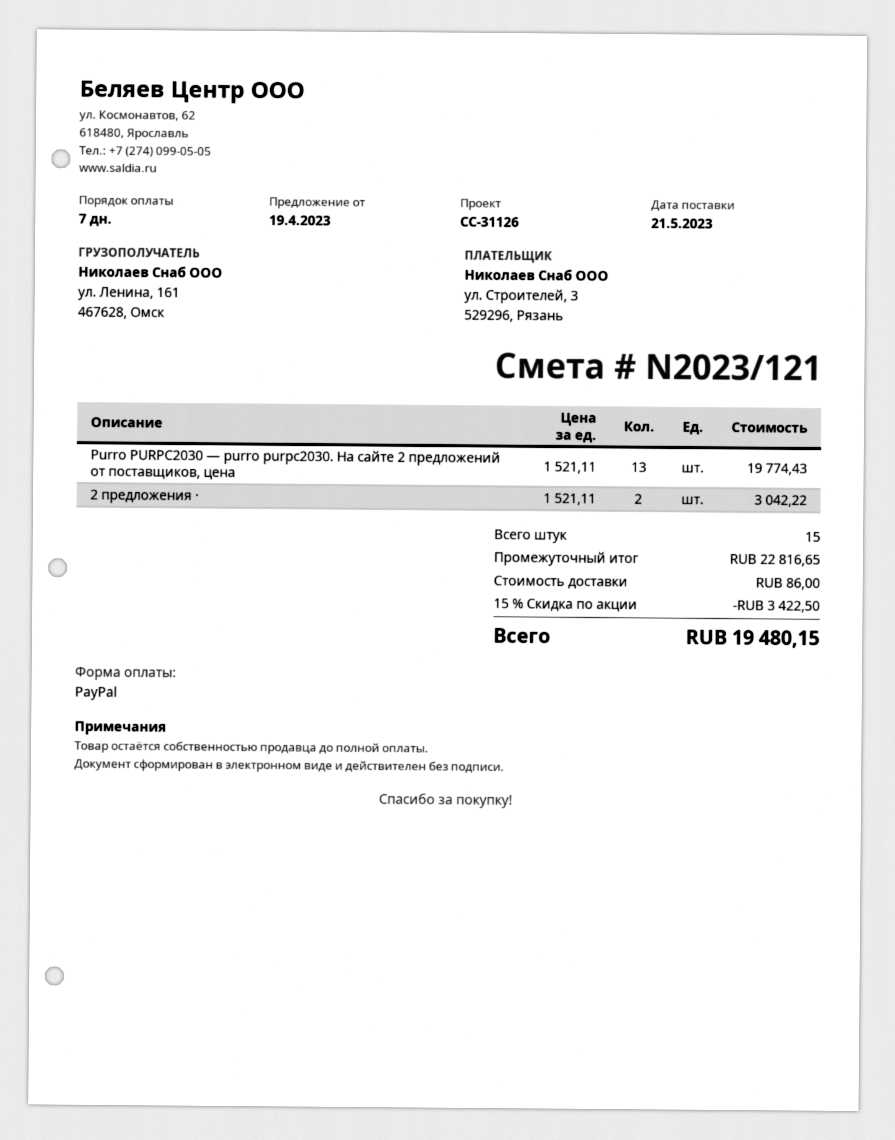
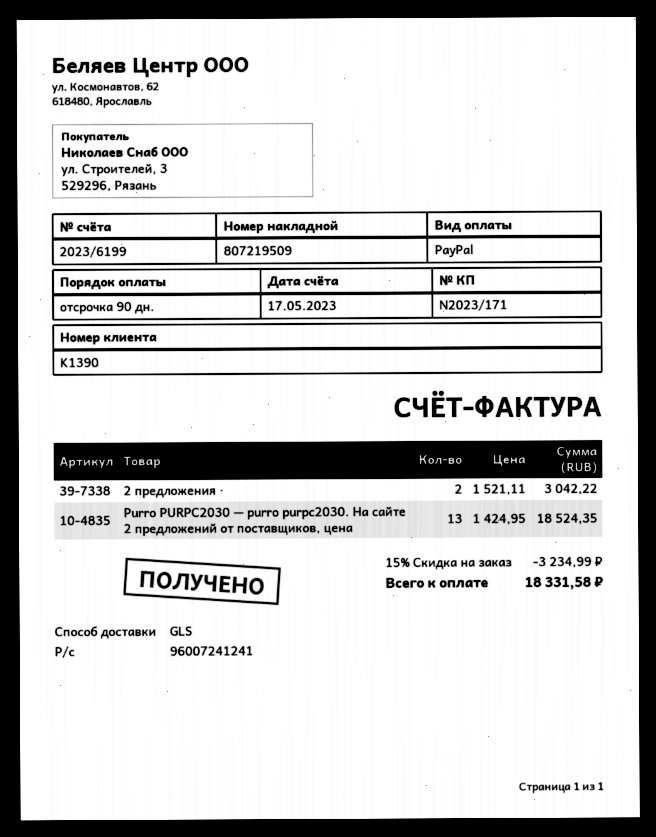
quote number: N2023/121 -> N2023/171
payment terms: 7 days -> 90 days
Purro PURPC2030 — purro purpc2030. На сайте 2 предложений от поставщиков, цена: 13 x 1521.11 = 19774.43 -> 13 x 1424.95 = 18524.35
discount: 15% = 3422.50 -> 15% = 3234.99
shipping: 86.00 -> none
total: 19480.15 -> 18331.58

